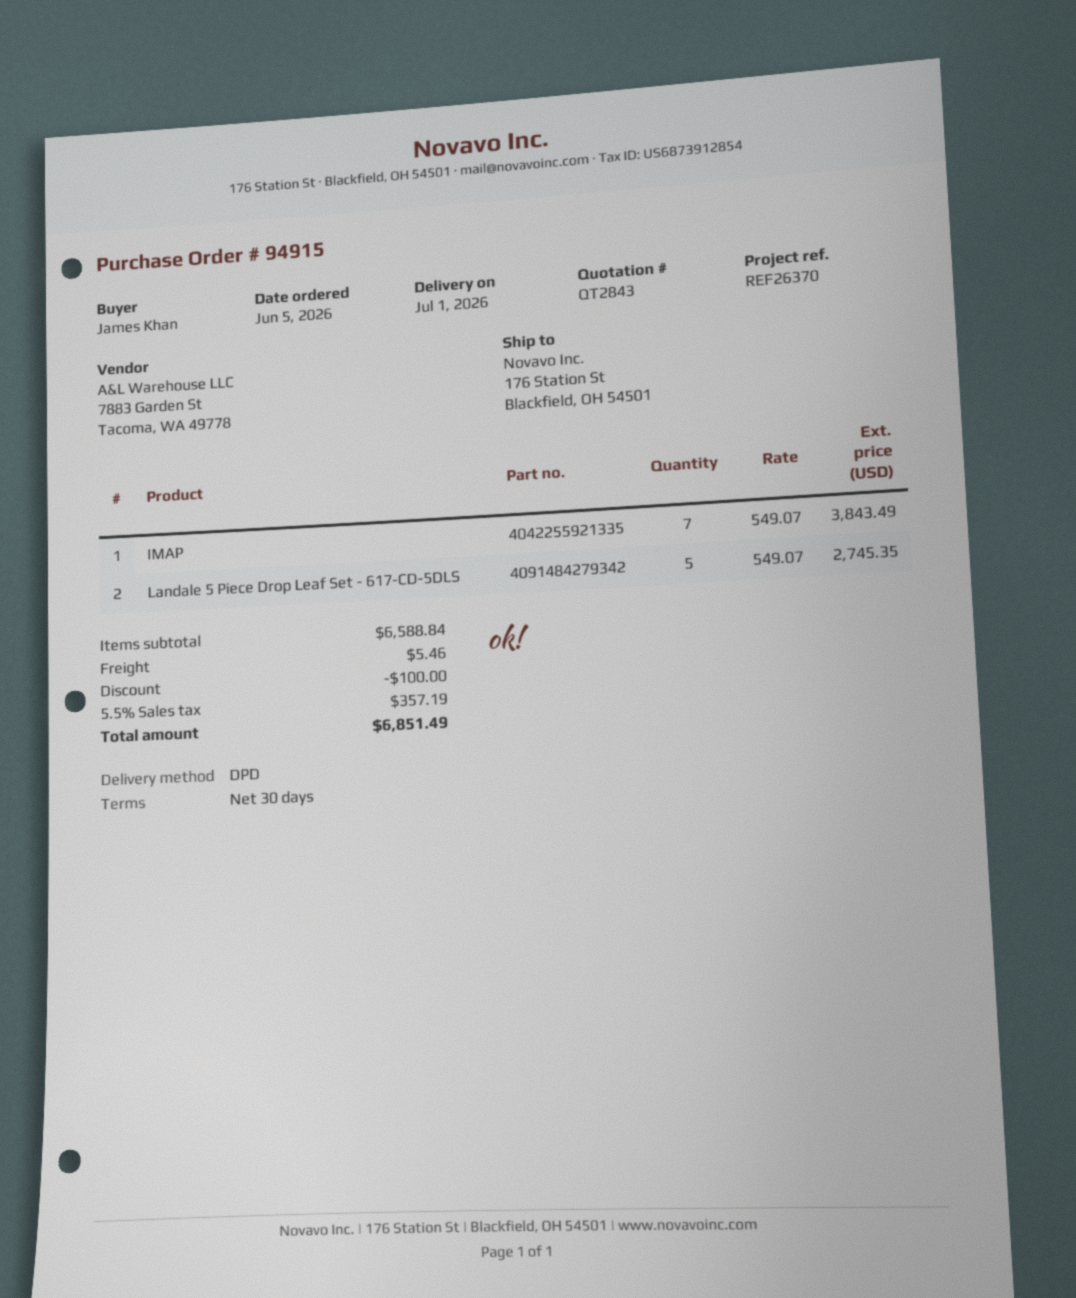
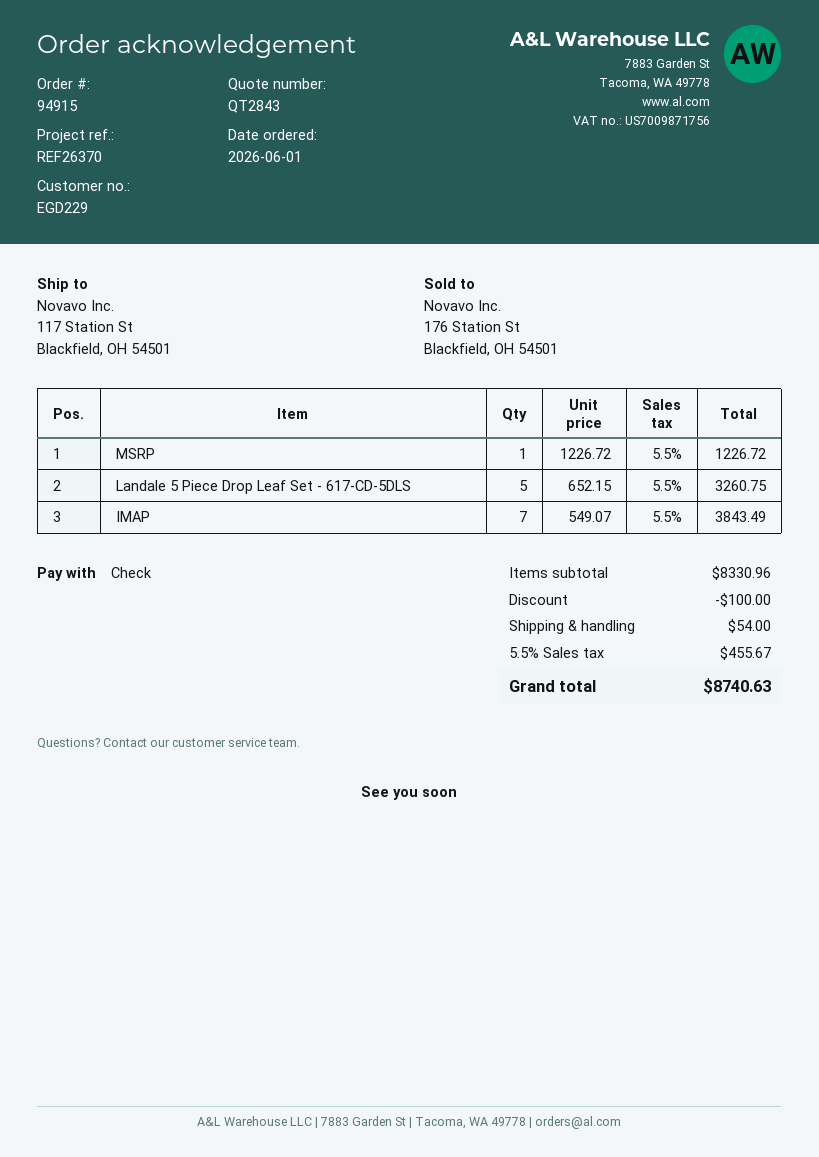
order date: 2026-06-05 -> 2026-06-01
ship to: 176 Station St, Blackfield, OH 54501 -> 117 Station St, Blackfield, OH 54501
Landale 5 Piece Drop Leaf Set - 617-CD-5DLS: 5 x 549.07 = 2745.35 -> 5 x 652.15 = 3260.75
MSRP: none -> 1 x 1226.72 = 1226.72
subtotal: 6588.84 -> 8330.96
shipping: 5.46 -> 54.00
tax: 5.5% = 357.19 -> 5.5% = 455.67
total: 6851.49 -> 8740.63

